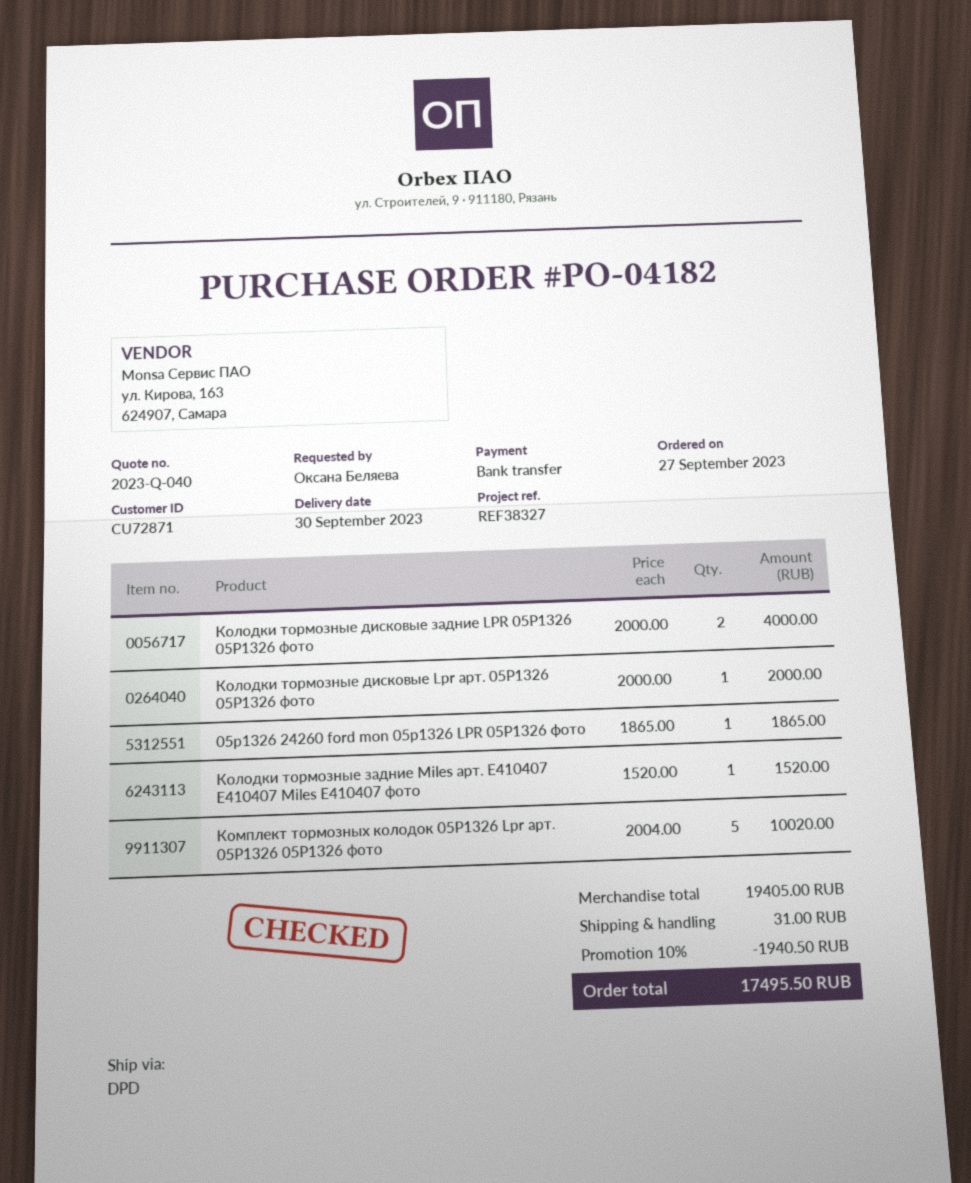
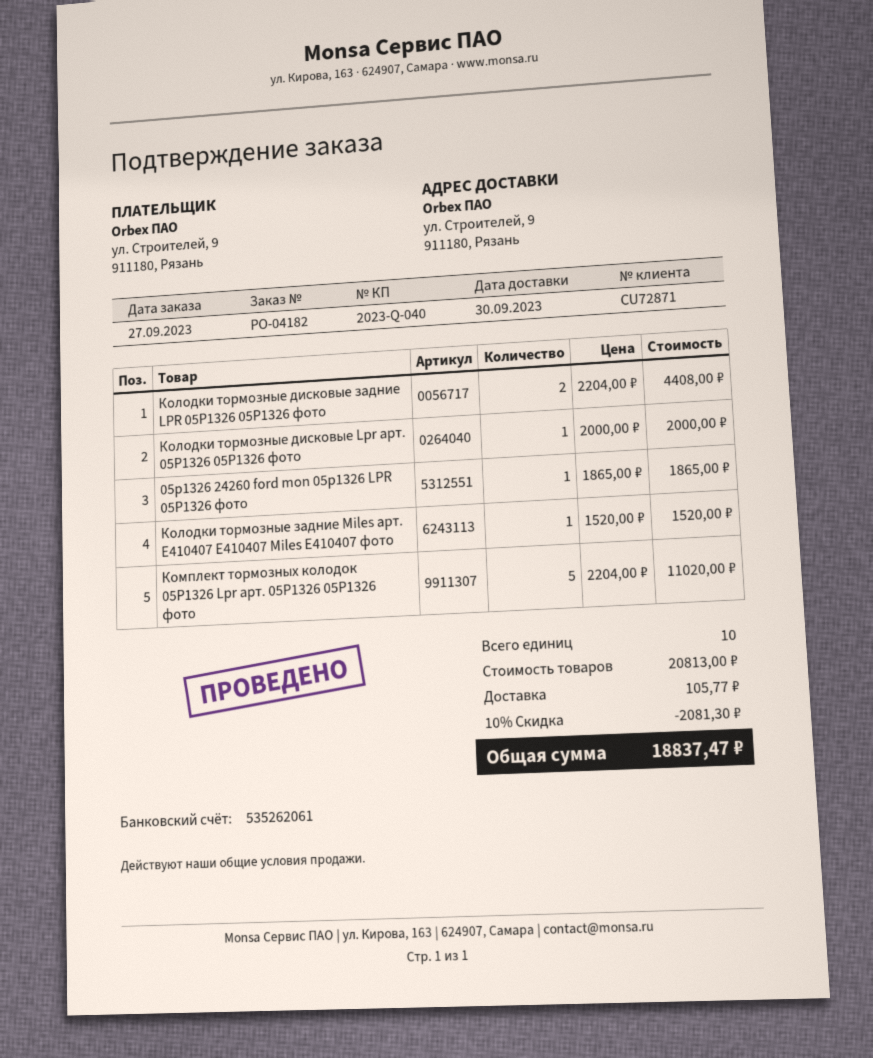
Колодки тормозные дисковые задние LPR 05P1326 05P1326 фото: 2 x 2000.00 = 4000.00 -> 2 x 2204.00 = 4408.00
Комплект тормозных колодок 05P1326 Lpr арт. 05P1326 05P1326 фото: 5 x 2004.00 = 10020.00 -> 5 x 2204.00 = 11020.00
subtotal: 19405.00 -> 20813.00
discount: 10% = 1940.50 -> 10% = 2081.30
shipping: 31.00 -> 105.77
total: 17495.50 -> 18837.47

